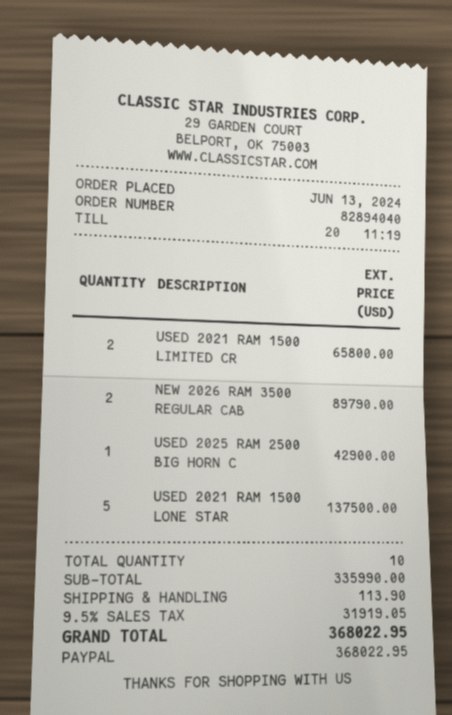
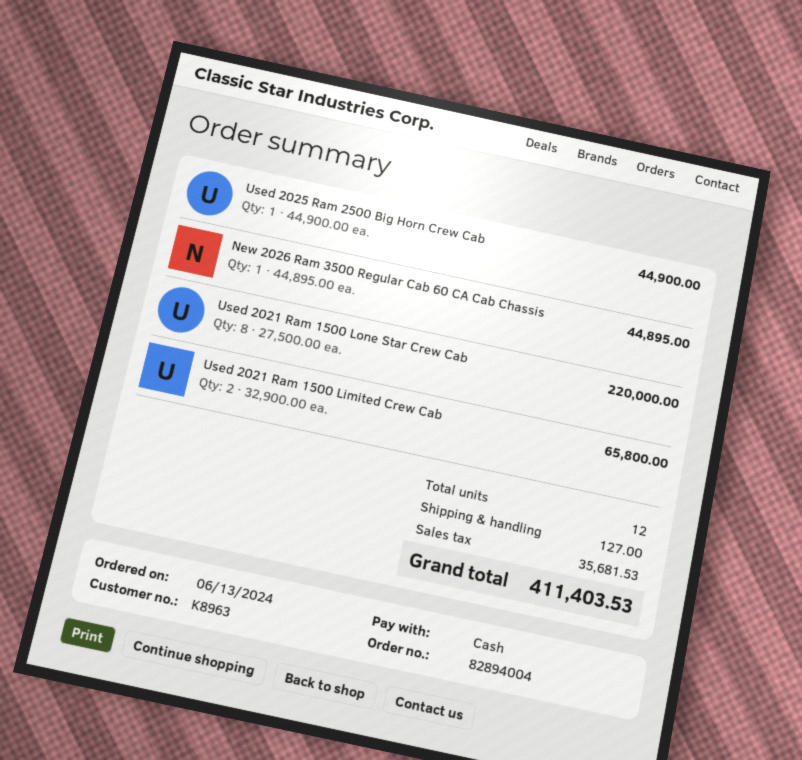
order number: 82894040 -> 82894004
payment method: PayPal -> cash
NEW 2026 RAM 3500 REGULAR CAB: 2 for 89790.00 -> 1 for 44895.00
USED 2025 RAM 2500 BIG HORN C: 1 for 42900.00 -> 1 for 44900.00
USED 2021 RAM 1500 LONE STAR: 5 for 137500.00 -> 8 for 220000.00
total quantity: 10 -> 12
shipping: 113.90 -> 127.00
tax: 31919.05 -> 35681.53
total: 368022.95 -> 411403.53

